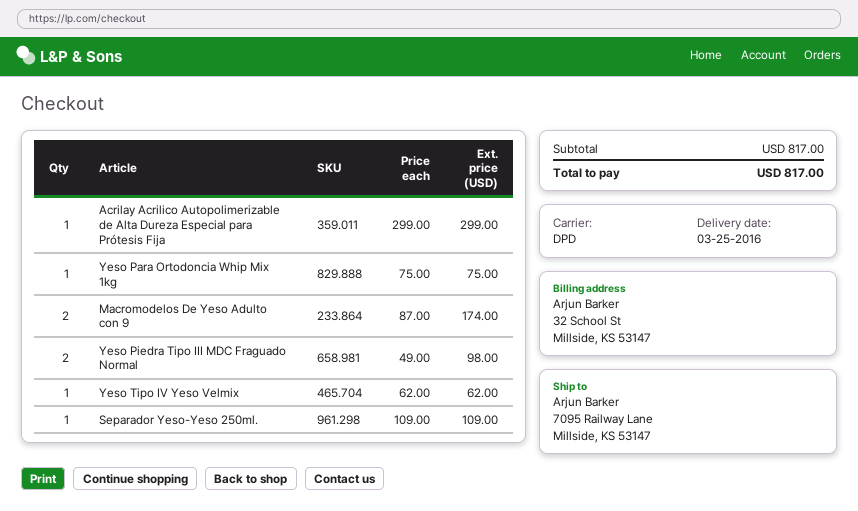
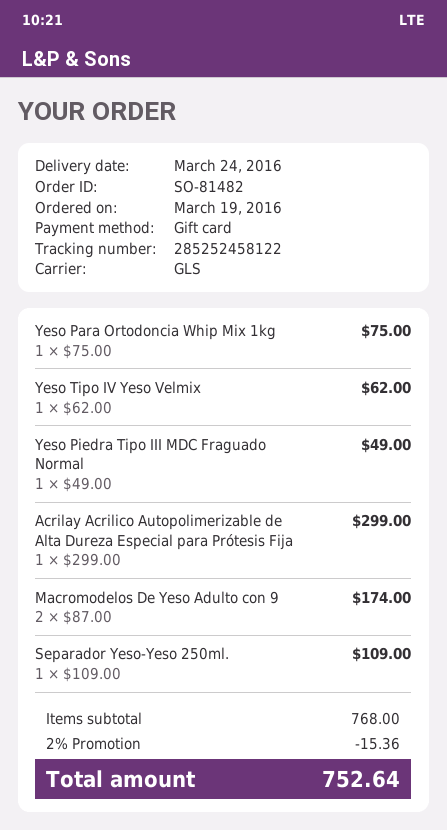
delivery date: 2016-03-25 -> 2016-03-24
shipping method: DPD -> GLS
Yeso Piedra Tipo III MDC Fraguado Normal: 2 x 49.00 = 98.00 -> 1 x 49.00 = 49.00
subtotal: 817.00 -> 768.00
discount: none -> 2% = 15.36
total: 817.00 -> 752.64

